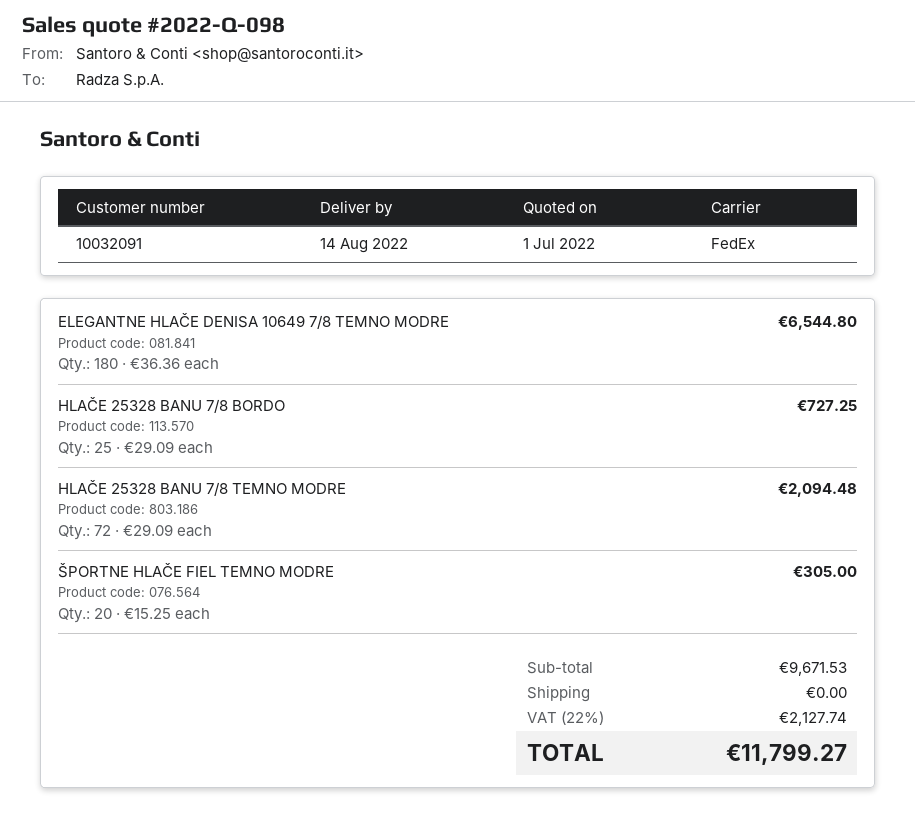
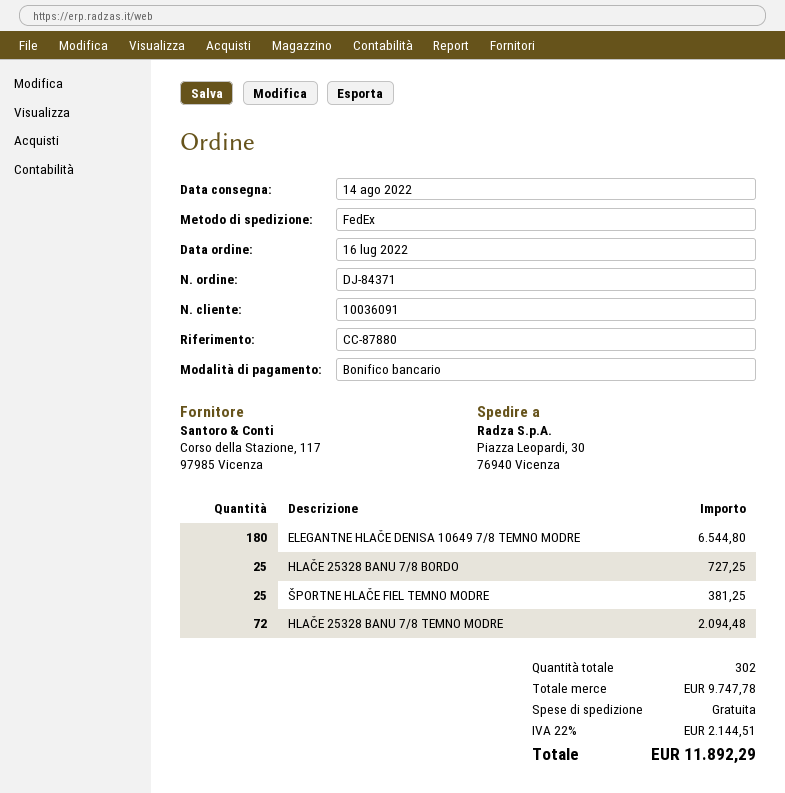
customer number: 10032091 -> 10036091
ŠPORTNE HLAČE FIEL TEMNO MODRE: 20 for 305.00 -> 25 for 381.25
subtotal: 9671.53 -> 9747.78
tax: 22% = 2127.74 -> 22% = 2144.51
total: 11799.27 -> 11892.29

